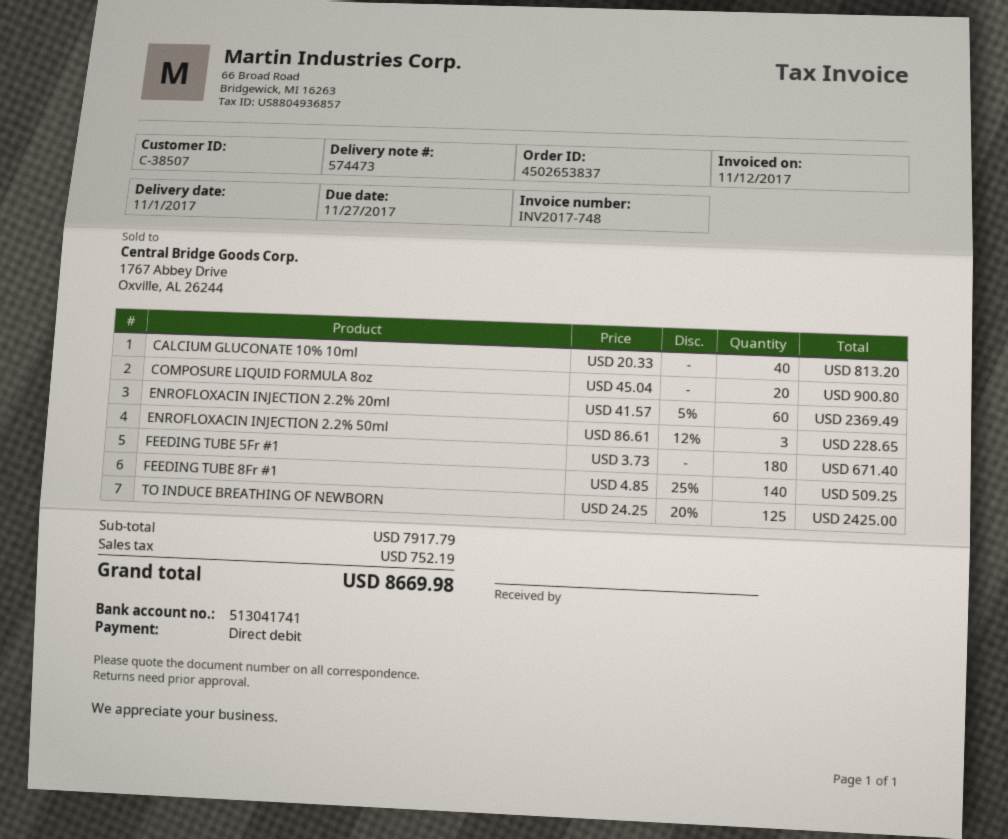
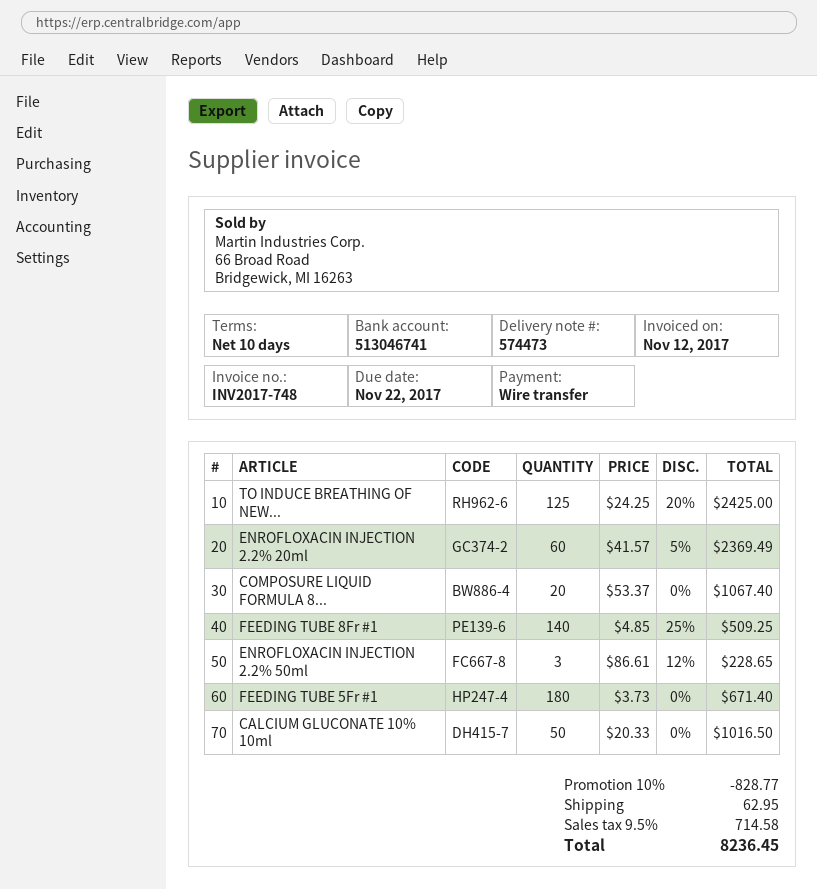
due date: 2017-11-27 -> 2017-11-22
payment method: direct debit -> bank transfer
bank account: 513041741 -> 513046741
CALCIUM GLUCONATE 10% 10ml: 40 x 20.33 = 813.20 -> 50 x 20.33 = 1016.50
COMPOSURE LIQUID FORMULA 8oz: 20 x 45.04 = 900.80 -> 20 x 53.37 = 1067.40
discount: none -> 10% = 828.77
shipping: none -> 62.95
tax: 752.19 -> 714.58
total: 8669.98 -> 8236.45

